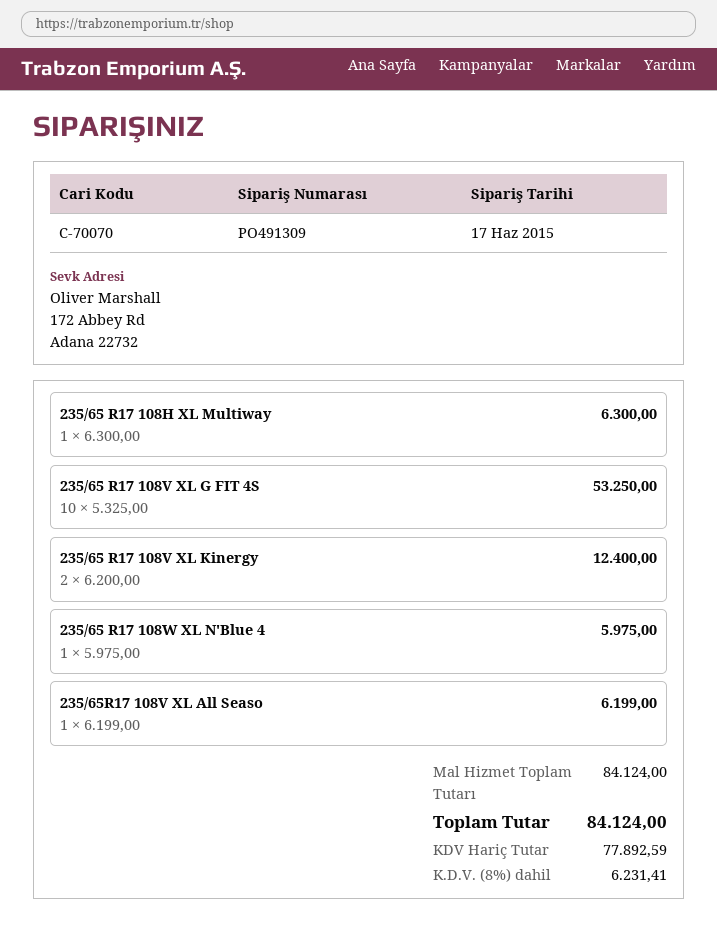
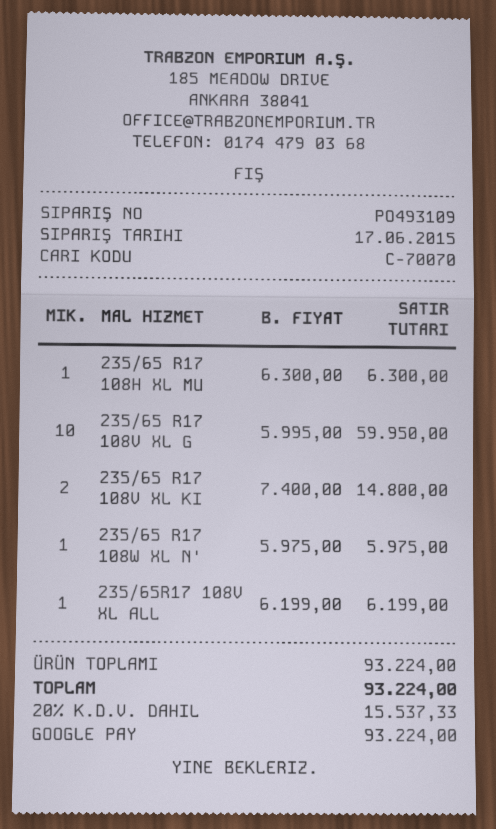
order number: PO491309 -> PO493109
235/65 R17 108V XL G FIT 4S: 10 x 5325.00 = 53250.00 -> 10 x 5995.00 = 59950.00
235/65 R17 108V XL Kinergy: 2 x 6200.00 = 12400.00 -> 2 x 7400.00 = 14800.00
subtotal: 84124.00 -> 93224.00
tax: 8% = 6231.41 -> 20% = 15537.33
total: 84124.00 -> 93224.00

